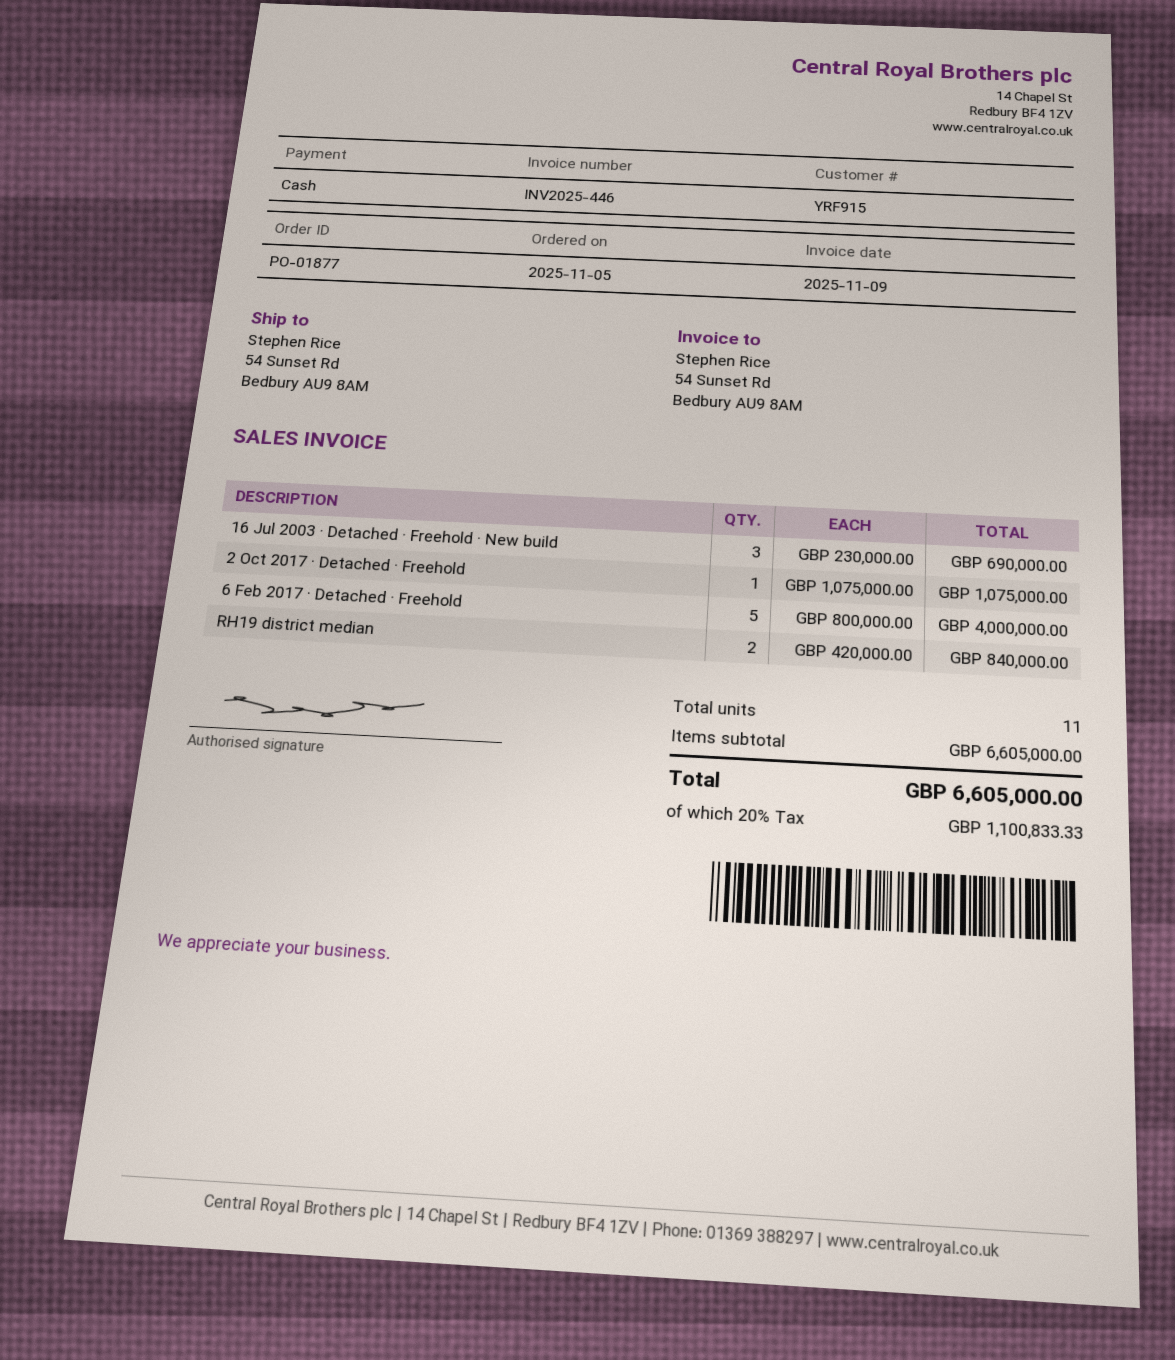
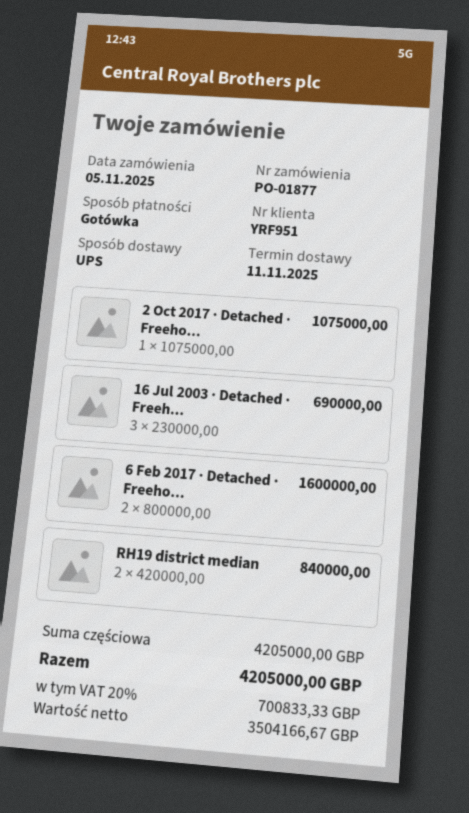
customer number: YRF915 -> YRF951
6 Feb 2017 · Detached · Freehold: 5 x 800000.00 = 4000000.00 -> 2 x 800000.00 = 1600000.00
subtotal: 6605000.00 -> 4205000.00
tax: 20% = 1100833.33 -> 20% = 700833.33
total: 6605000.00 -> 4205000.00

